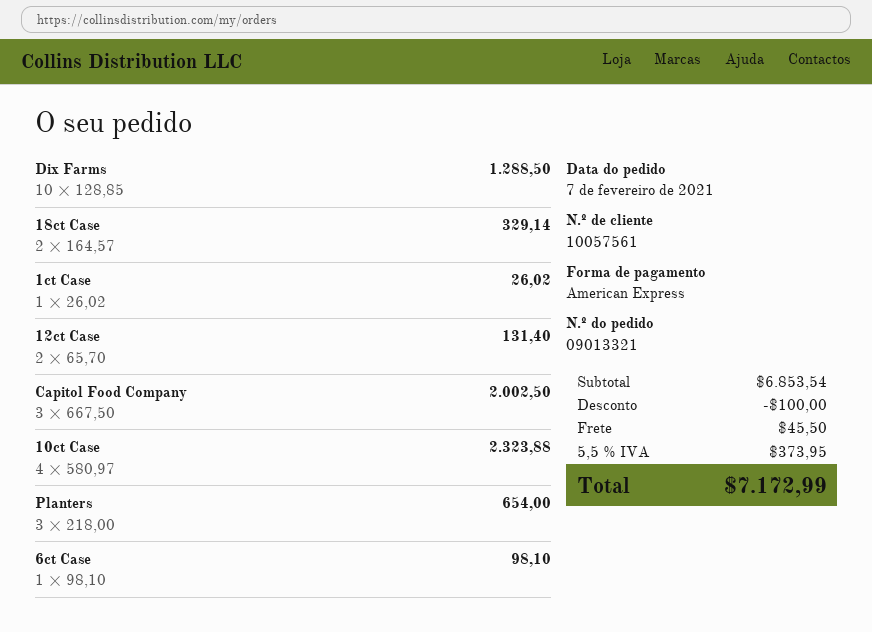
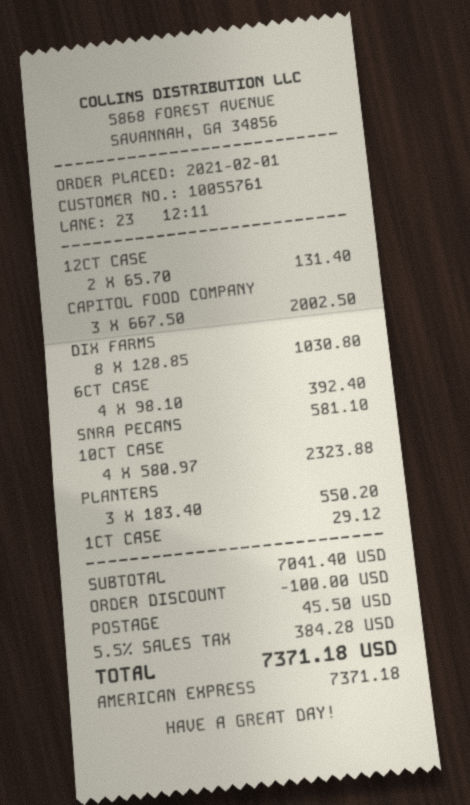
order date: 2021-02-07 -> 2021-02-01
customer number: 10057561 -> 10055761
Dix Farms: 10 x 128.85 = 1288.50 -> 8 x 128.85 = 1030.80
18ct Case: 2 x 164.57 = 329.14 -> none
1ct Case: 1 x 26.02 = 26.02 -> 1 x 29.12 = 29.12
Planters: 3 x 218.00 = 654.00 -> 3 x 183.40 = 550.20
6ct Case: 1 x 98.10 = 98.10 -> 4 x 98.10 = 392.40
SNRA PECANS: none -> 1 x 581.10 = 581.10
subtotal: 6853.54 -> 7041.40
tax: 5.5% = 373.95 -> 5.5% = 384.28
total: 7172.99 -> 7371.18

